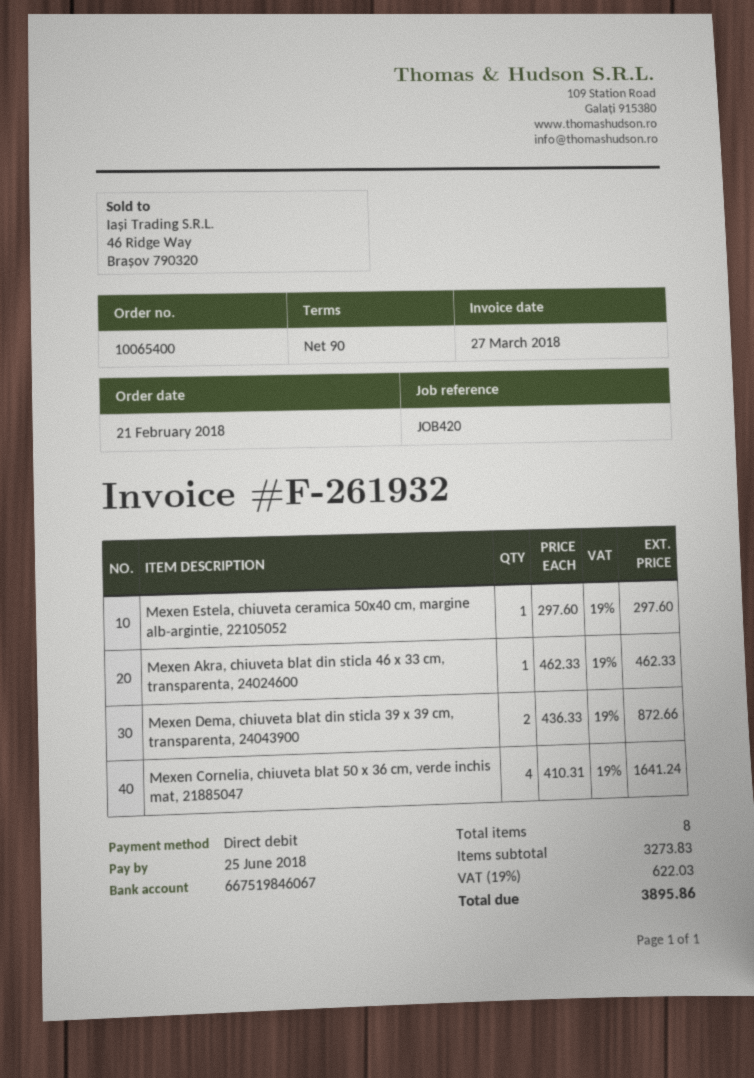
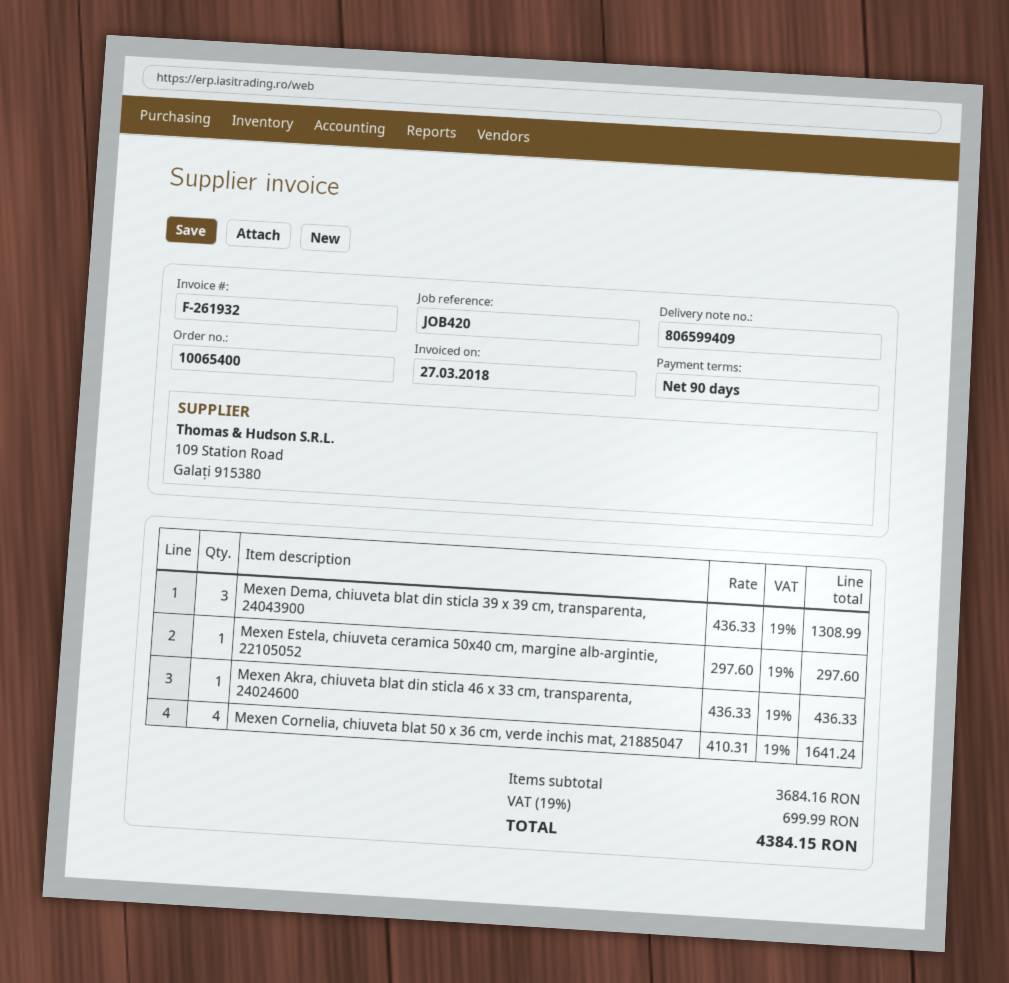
Mexen Akra, chiuveta blat din sticla 46 x 33 cm, transparenta, 24024600: 1 x 462.33 = 462.33 -> 1 x 436.33 = 436.33
Mexen Dema, chiuveta blat din sticla 39 x 39 cm, transparenta, 24043900: 2 x 436.33 = 872.66 -> 3 x 436.33 = 1308.99
subtotal: 3273.83 -> 3684.16
tax: 19% = 622.03 -> 19% = 699.99
total: 3895.86 -> 4384.15

